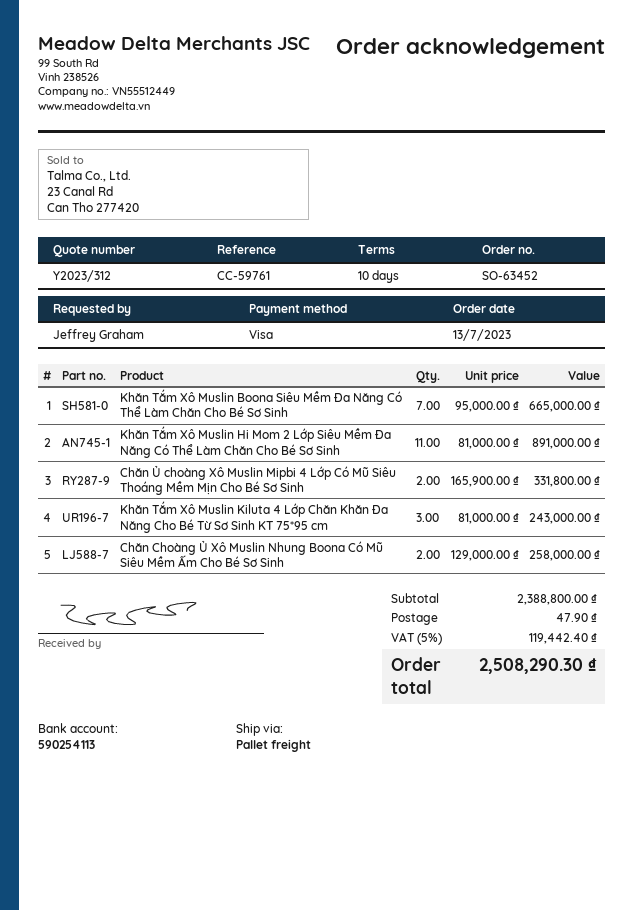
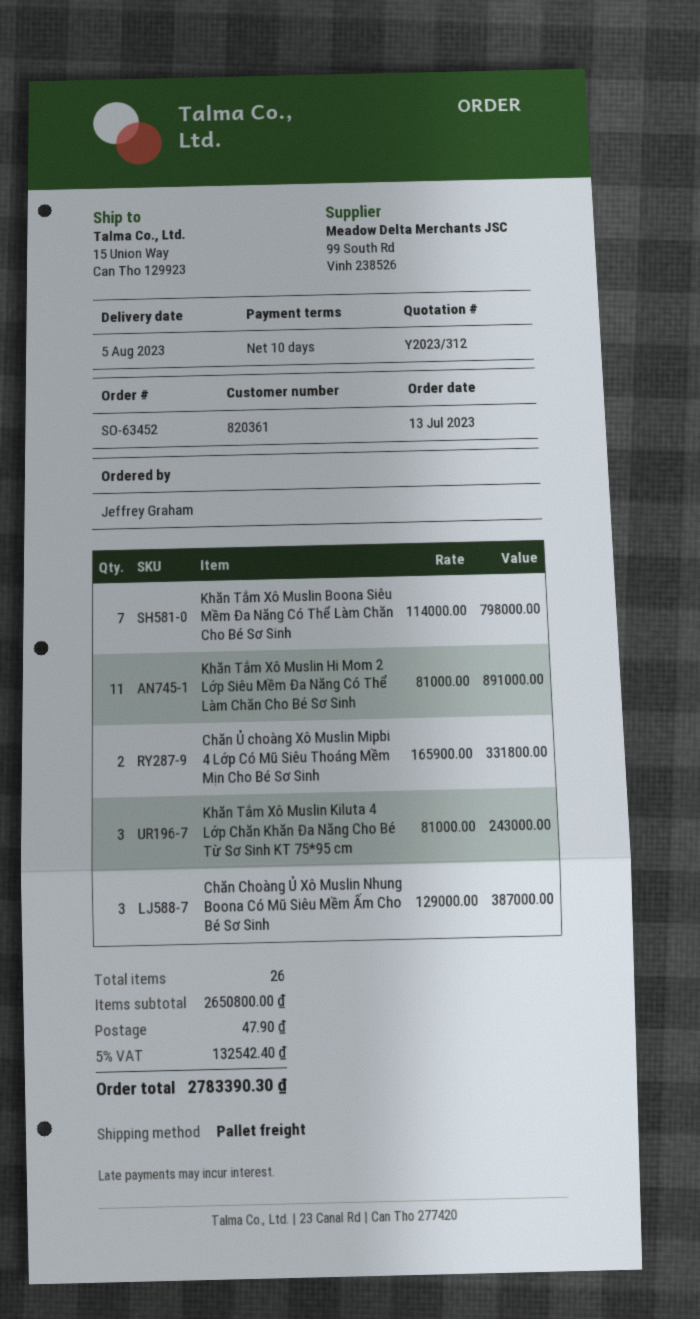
Khăn Tắm Xô Muslin Boona Siêu Mềm Đa Năng Có Thể Làm Chăn Cho Bé Sơ Sinh: 7 x 95000.00 = 665000.00 -> 7 x 114000.00 = 798000.00
Chăn Choàng Ủ Xô Muslin Nhung Boona Có Mũ Siêu Mềm Ấm Cho Bé Sơ Sinh: 2 x 129000.00 = 258000.00 -> 3 x 129000.00 = 387000.00
subtotal: 2388800.00 -> 2650800.00
tax: 5% = 119442.40 -> 5% = 132542.40
total: 2508290.30 -> 2783390.30

